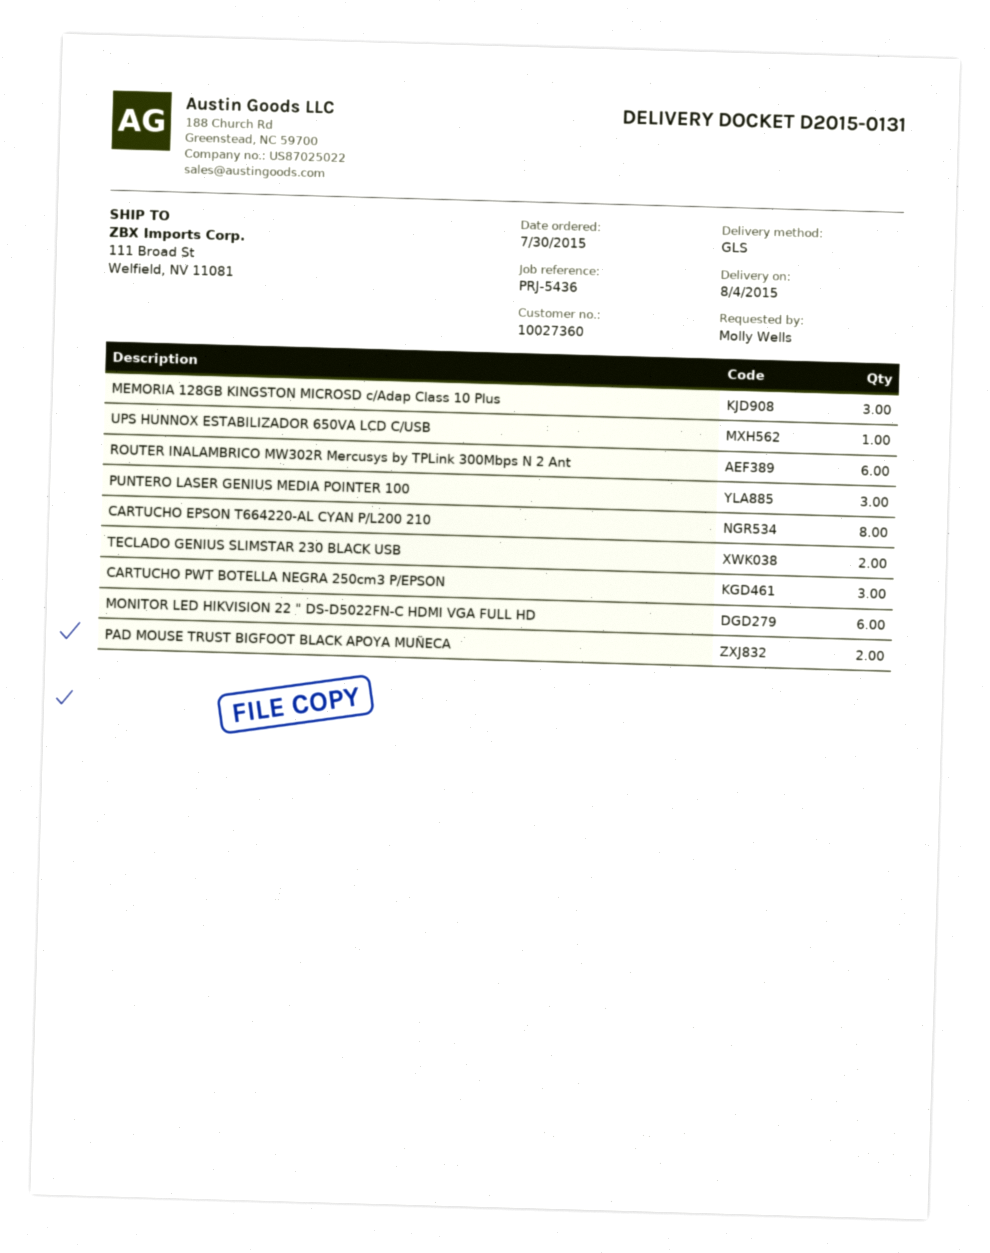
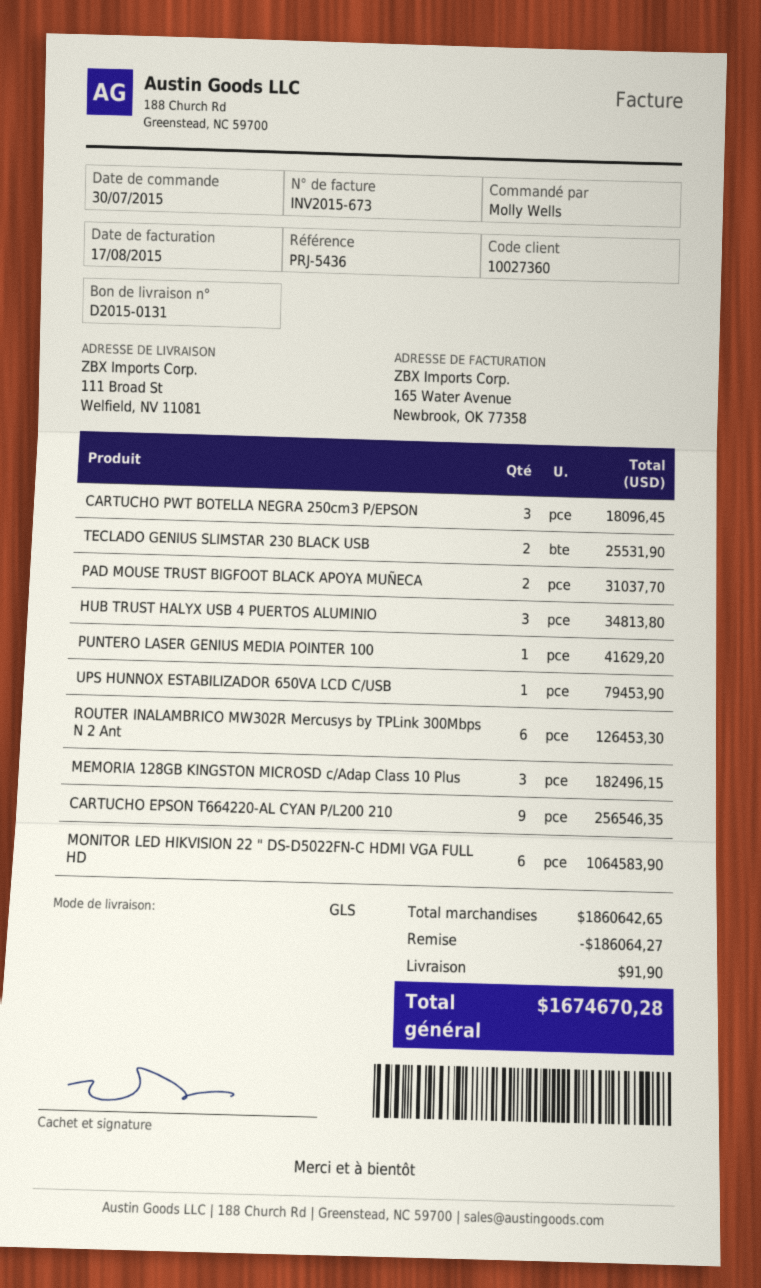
PUNTERO LASER GENIUS MEDIA POINTER 100: 3 -> 1
CARTUCHO EPSON T664220-AL CYAN P/L200 210: 8 -> 9
HUB TRUST HALYX USB 4 PUERTOS ALUMINIO: none -> 3

